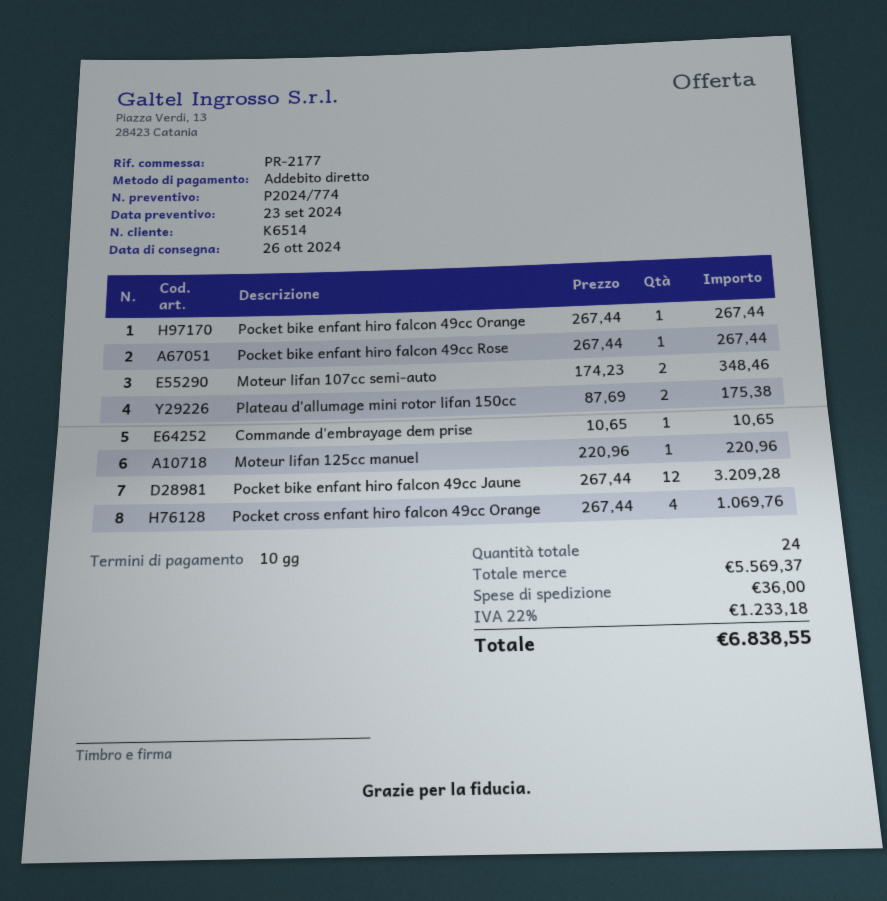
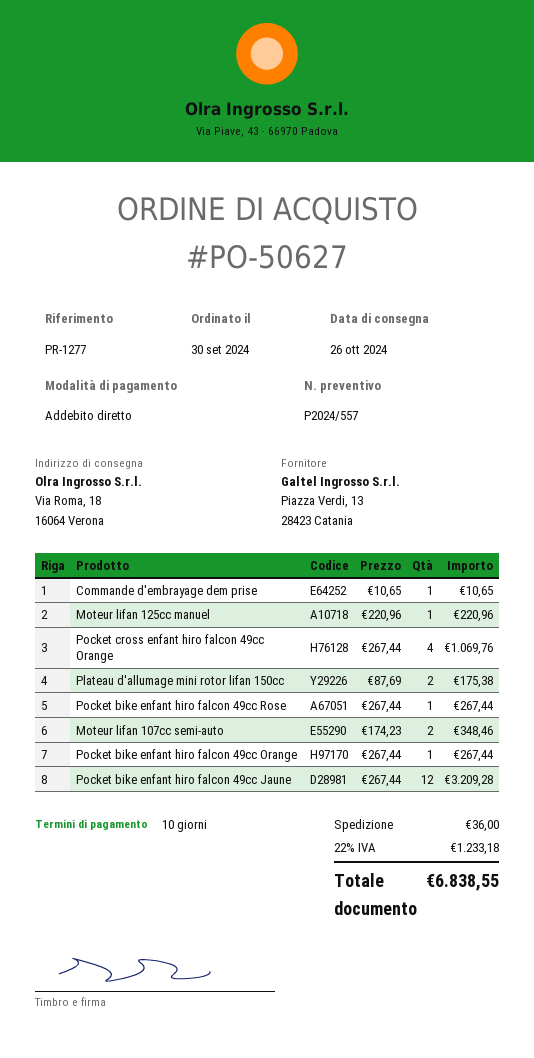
quote number: P2024/774 -> P2024/557
reference: PR-2177 -> PR-1277

